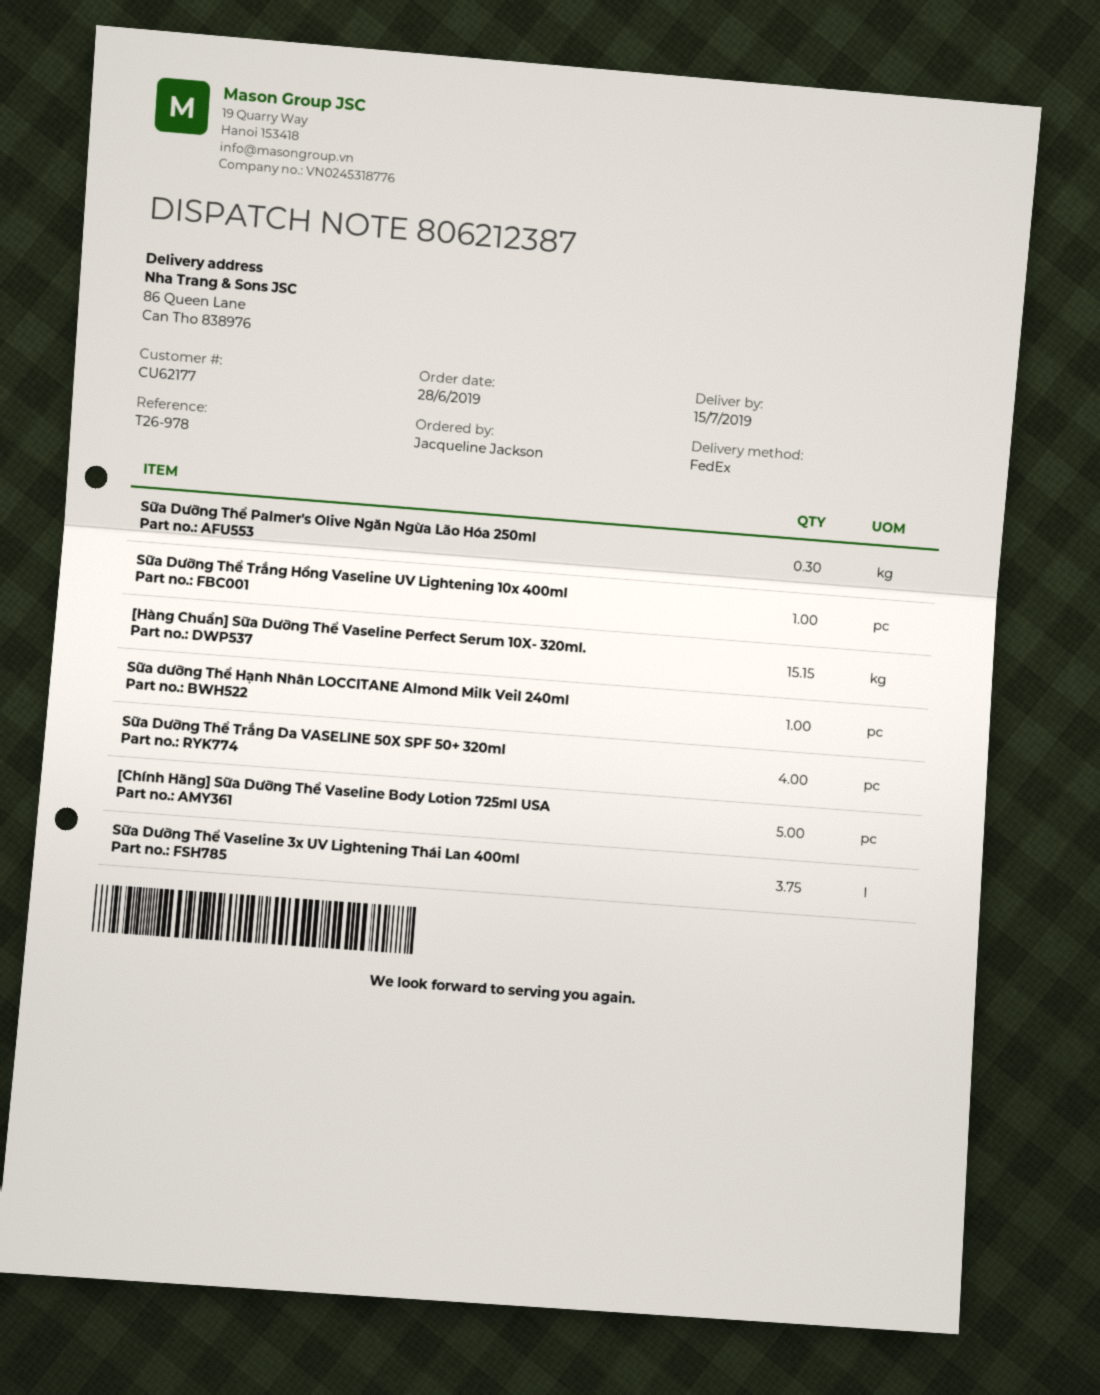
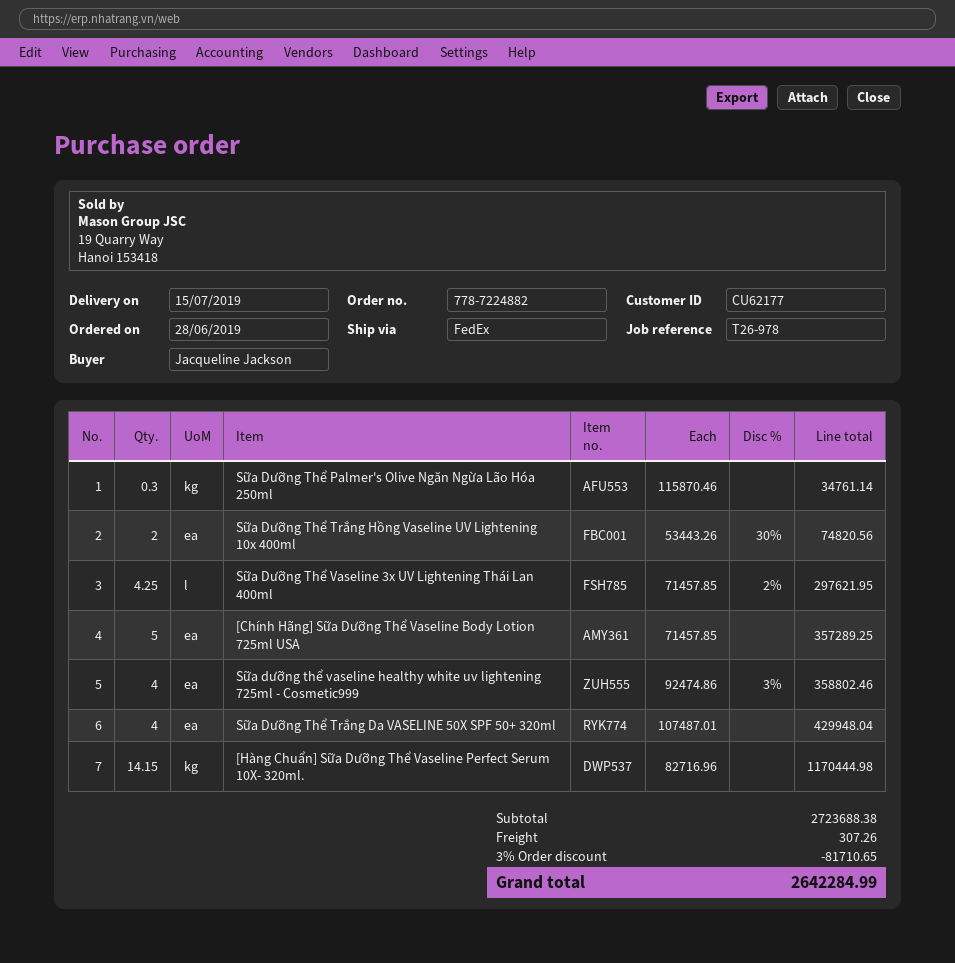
Sữa Dưỡng Thể Trắng Hồng Vaseline UV Lightening 10x 400ml: 1 -> 2
[Hàng Chuẩn] Sữa Dưỡng Thể Vaseline Perfect Serum 10X- 320ml.: 15.15 -> 14.15
Sữa dưỡng Thể Hạnh Nhân LOCCITANE Almond Milk Veil 240ml: 1 -> none
Sữa Dưỡng Thể Vaseline 3x UV Lightening Thái Lan 400ml: 3.75 -> 4.25
Sữa dưỡng thể vaseline healthy white uv lightening 725ml - Cosmetic999: none -> 4

